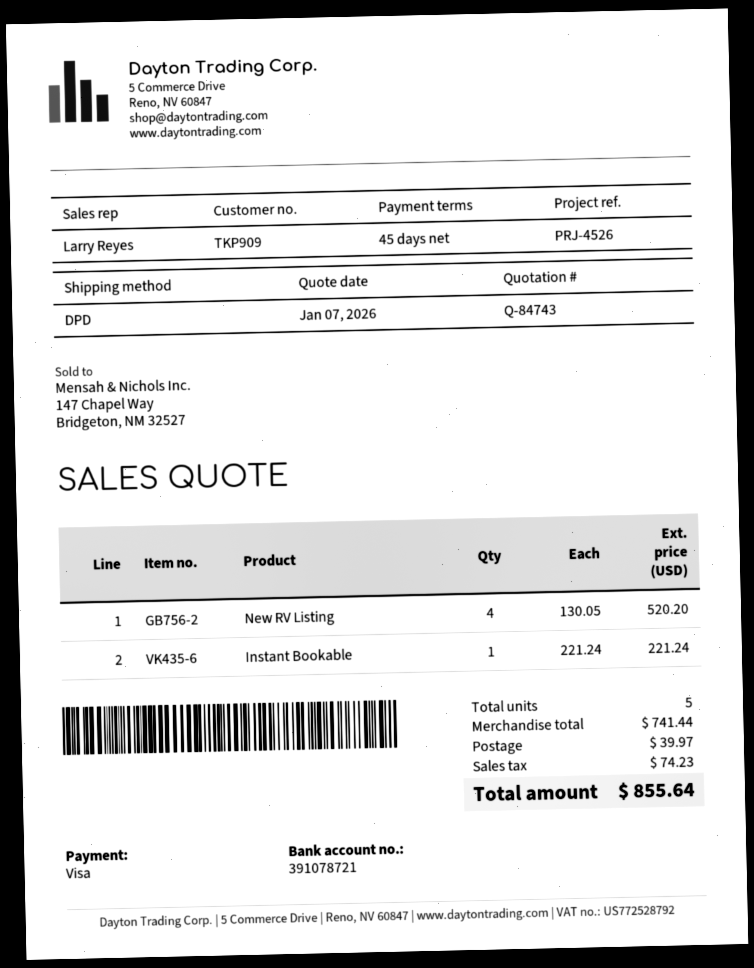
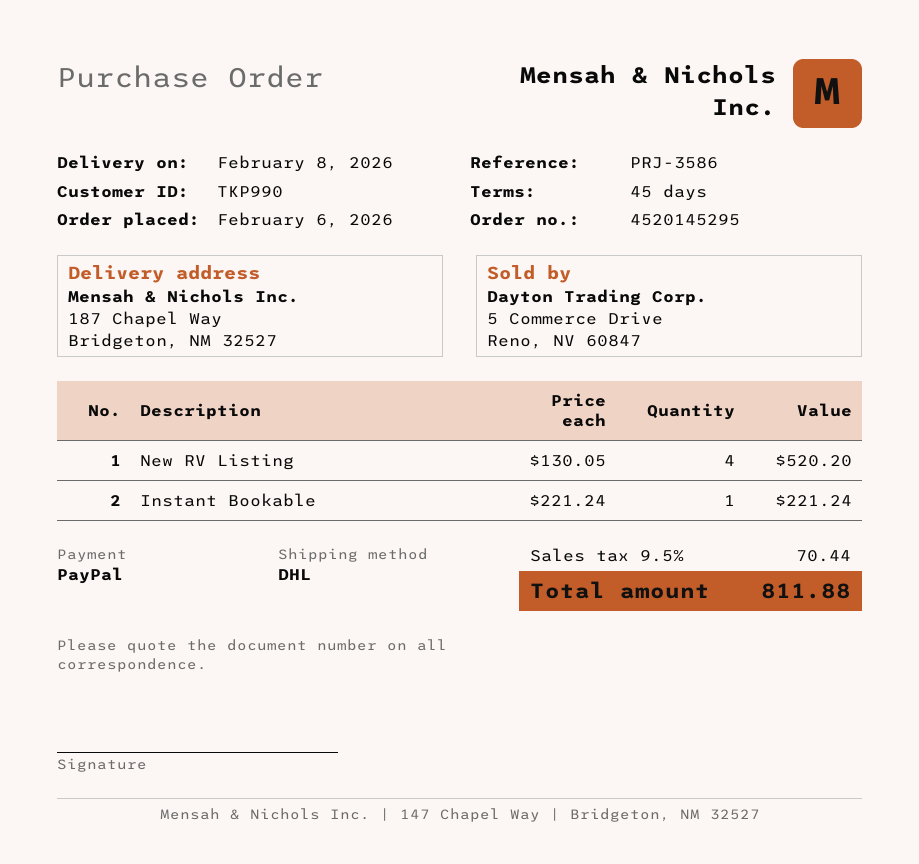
customer number: TKP909 -> TKP990
reference: PRJ-4526 -> PRJ-3586
payment method: Visa -> PayPal
shipping method: DPD -> DHL
shipping: 39.97 -> none
tax: 74.23 -> 70.44
total: 855.64 -> 811.88

